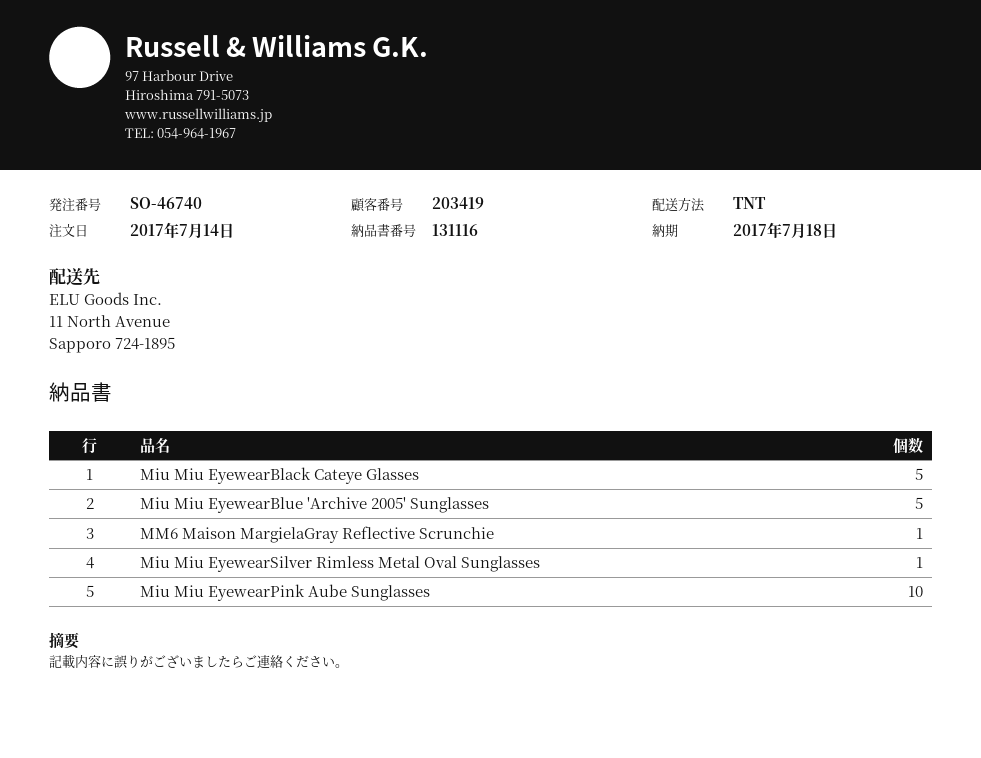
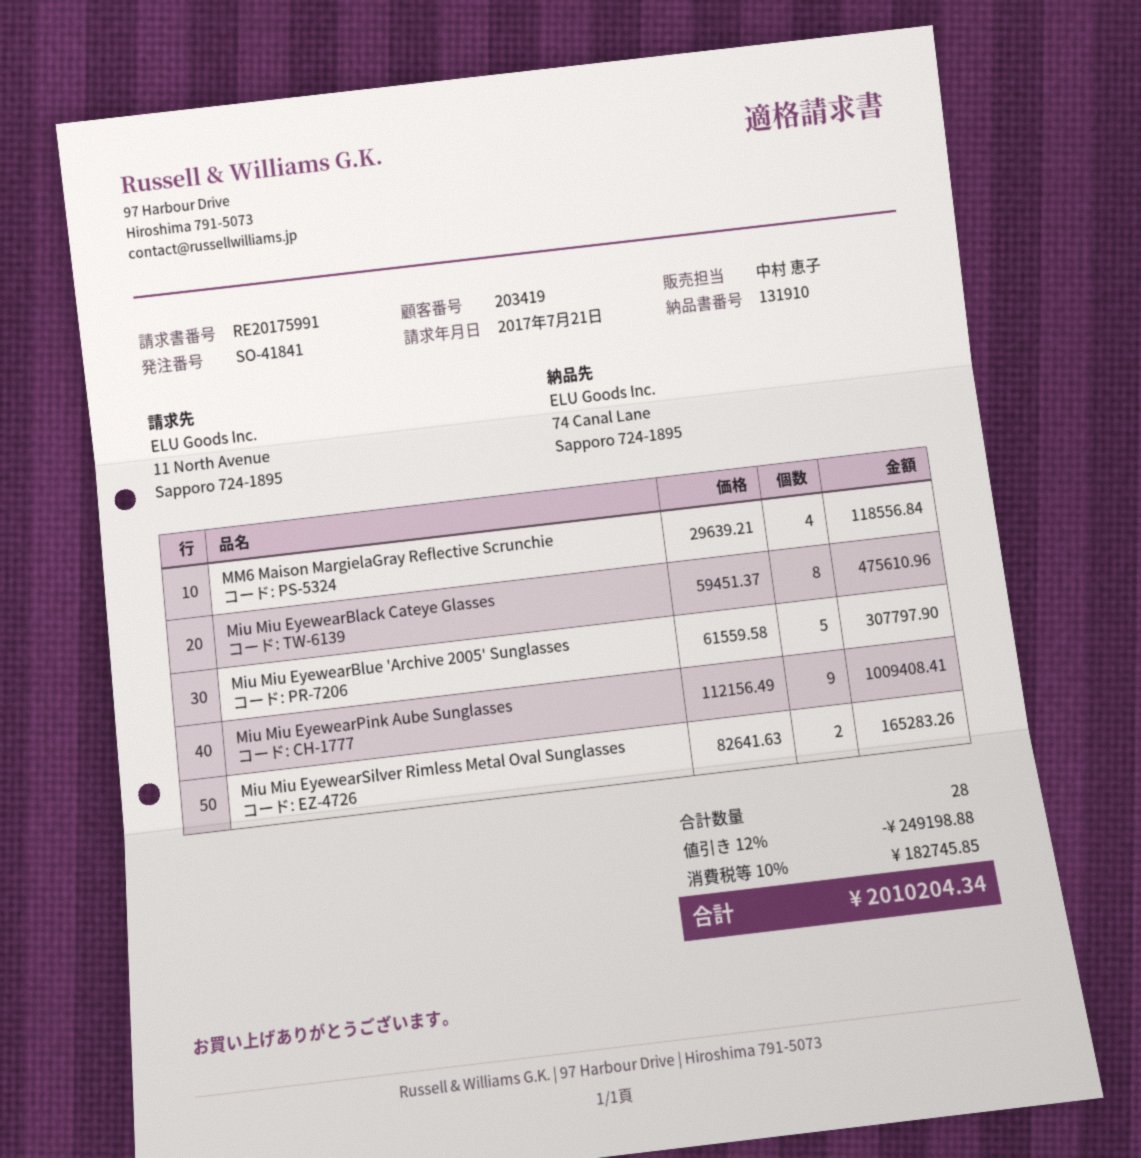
order number: SO-46740 -> SO-41841
delivery note number: 131116 -> 131910
ship to: 11 North Avenue, Sapporo 724-1895 -> 74 Canal Lane, Sapporo 724-1895
Miu Miu EyewearBlack Cateye Glasses: 5 -> 8
MM6 Maison MargielaGray Reflective Scrunchie: 1 -> 4
Miu Miu EyewearSilver Rimless Metal Oval Sunglasses: 1 -> 2
Miu Miu EyewearPink Aube Sunglasses: 10 -> 9

